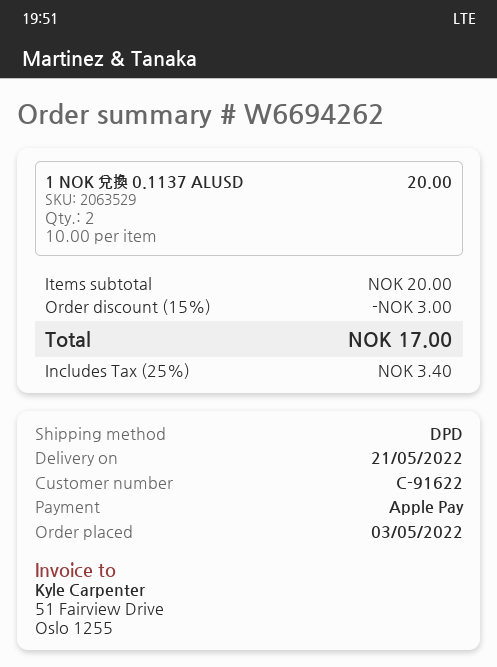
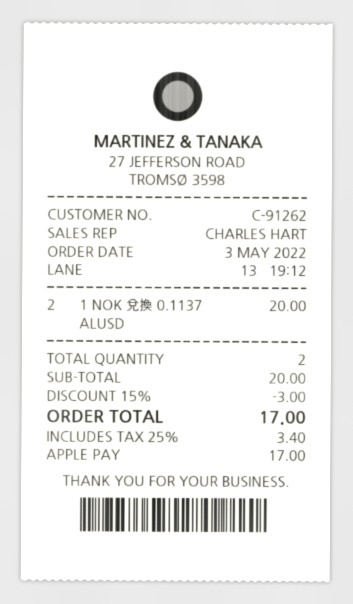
customer number: C-91622 -> C-91262

